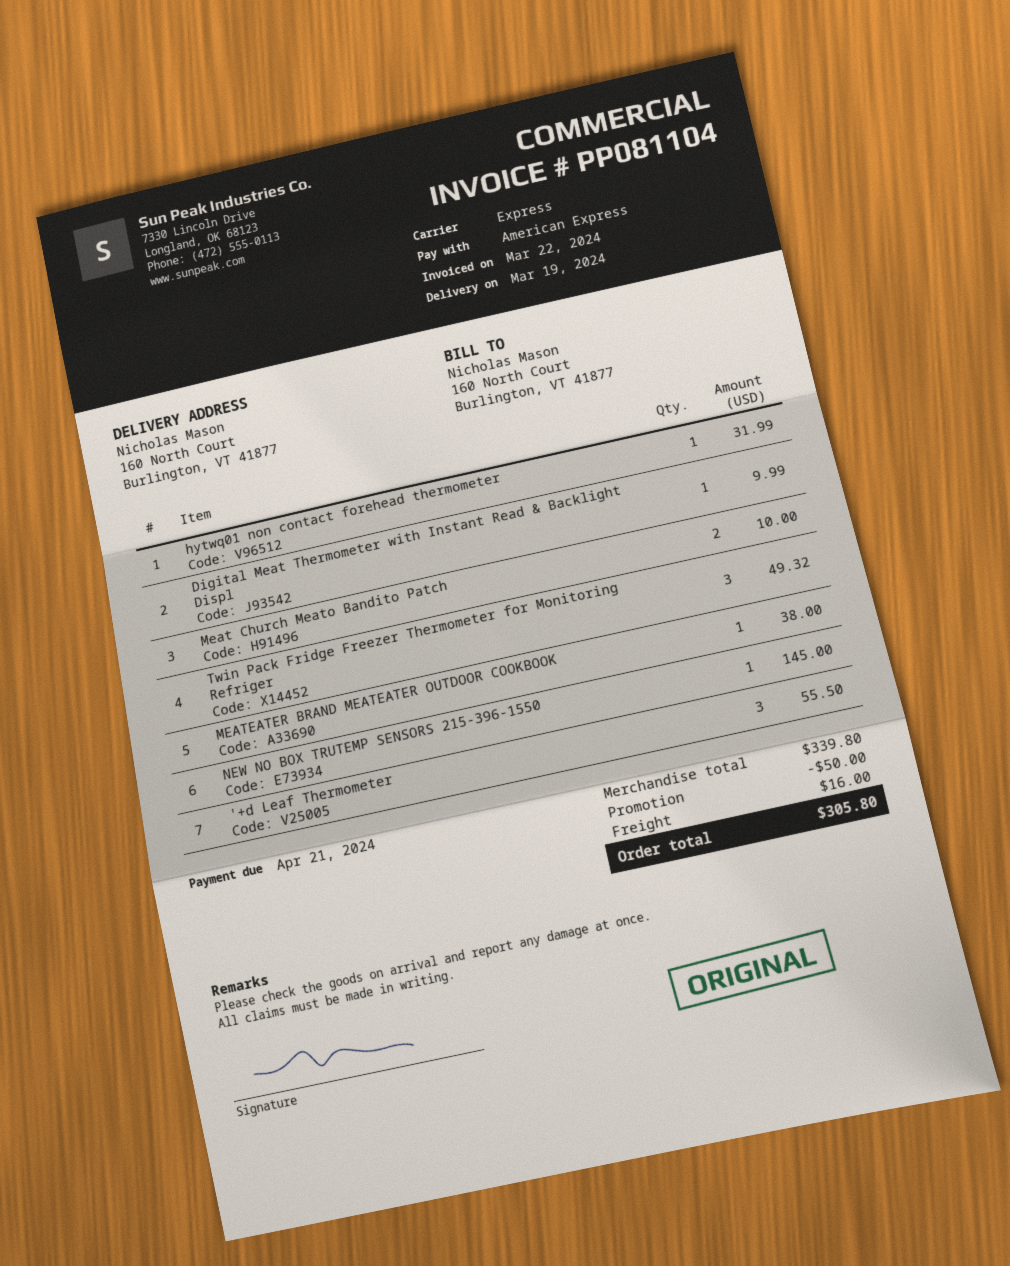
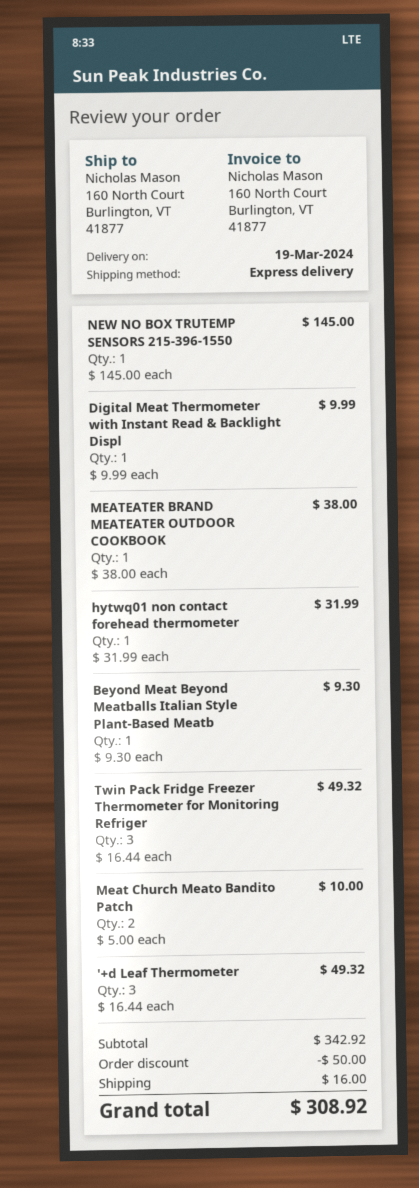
'+d Leaf Thermometer: 3 for 55.50 -> 3 for 49.32
Beyond Meat Beyond Meatballs Italian Style Plant-Based Meatb: none -> 1 for 9.30
subtotal: 339.80 -> 342.92
total: 305.80 -> 308.92

